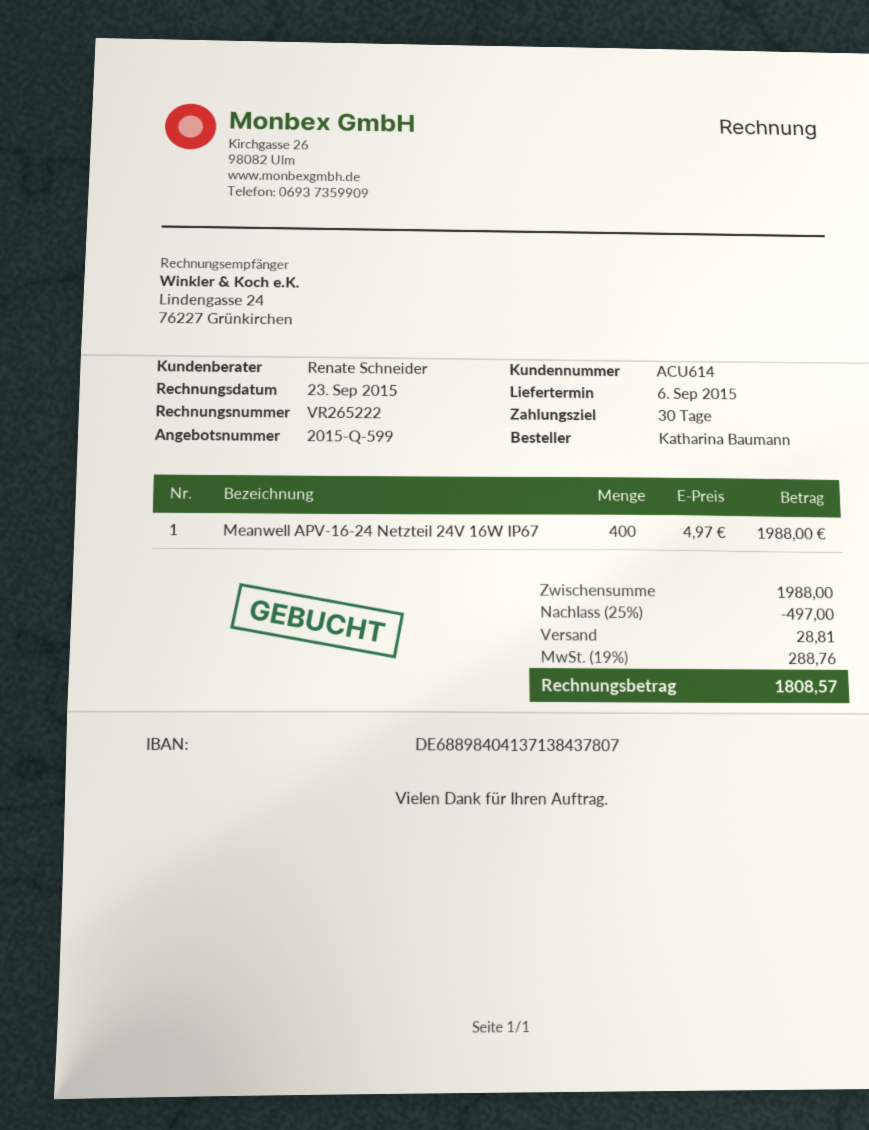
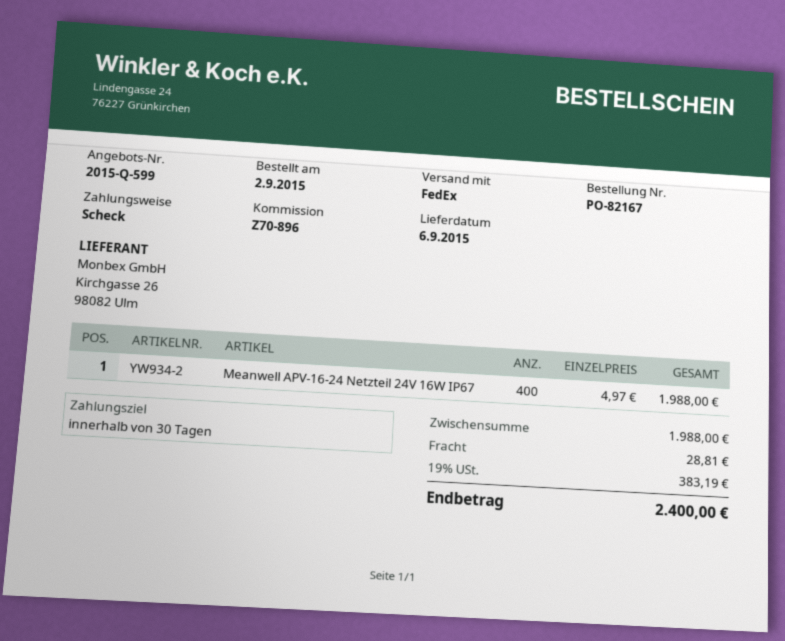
discount: 25% = 497.00 -> none
tax: 19% = 288.76 -> 19% = 383.19
total: 1808.57 -> 2400.00

